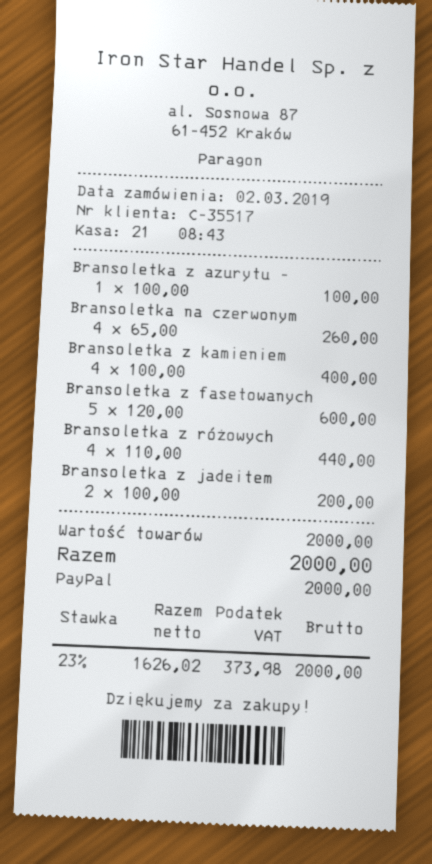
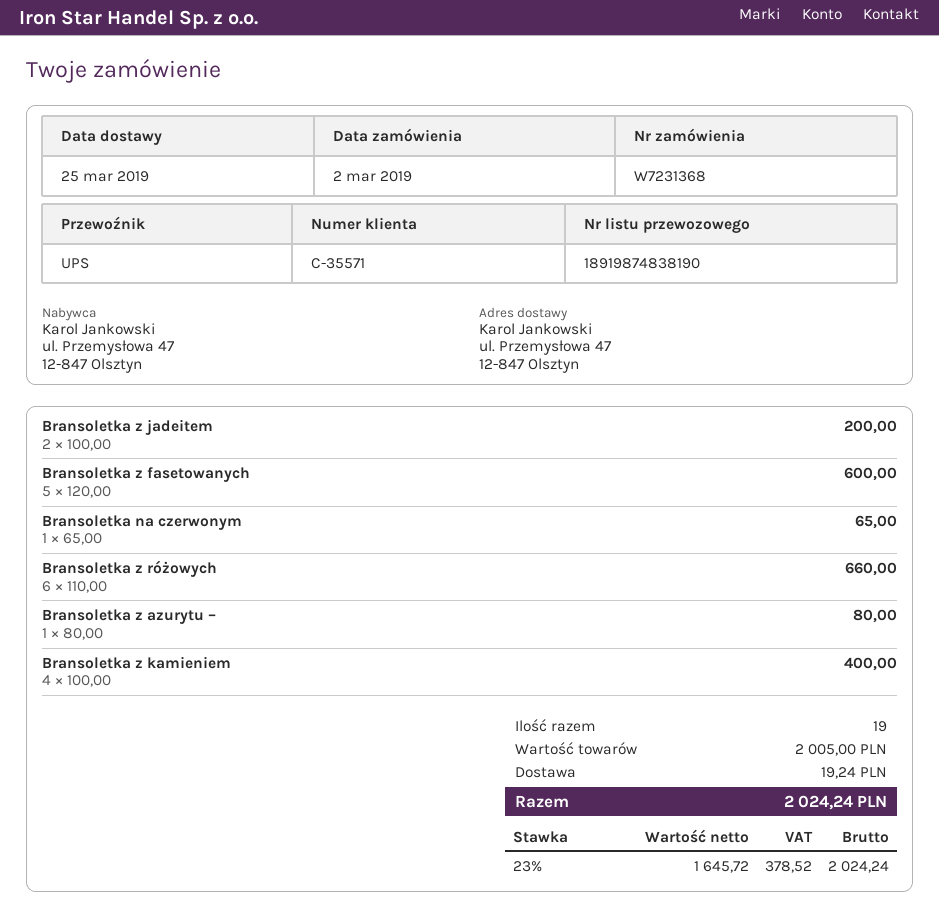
customer number: C-35517 -> C-35571
Bransoletka z azurytu –: 1 x 100.00 = 100.00 -> 1 x 80.00 = 80.00
Bransoletka na czerwonym: 4 x 65.00 = 260.00 -> 1 x 65.00 = 65.00
Bransoletka z różowych: 4 x 110.00 = 440.00 -> 6 x 110.00 = 660.00
subtotal: 2000.00 -> 2005.00
shipping: none -> 19.24
net: 1626.02 -> 1645.72
tax: 23% = 373.98 -> 23% = 378.52
total: 2000.00 -> 2024.24

